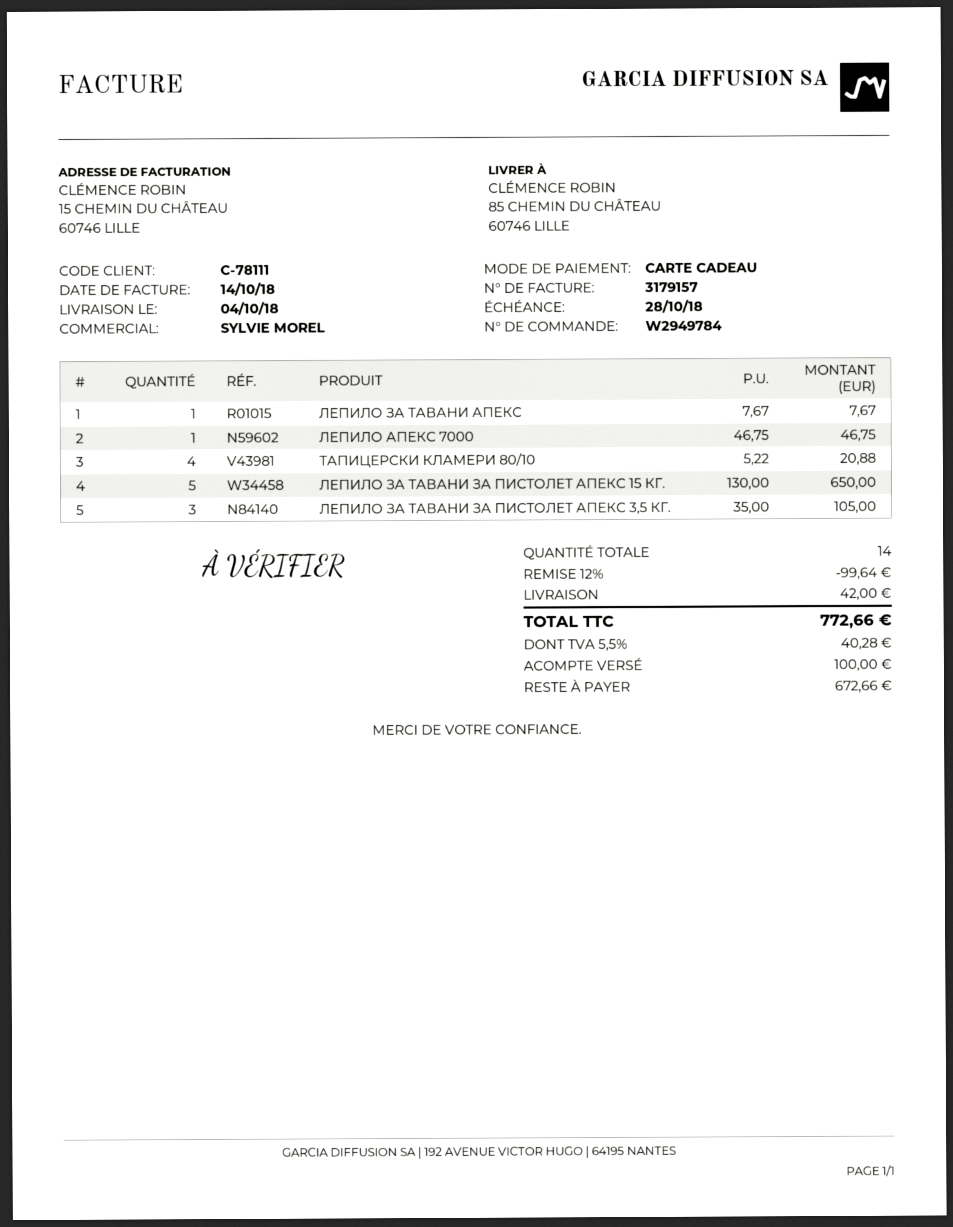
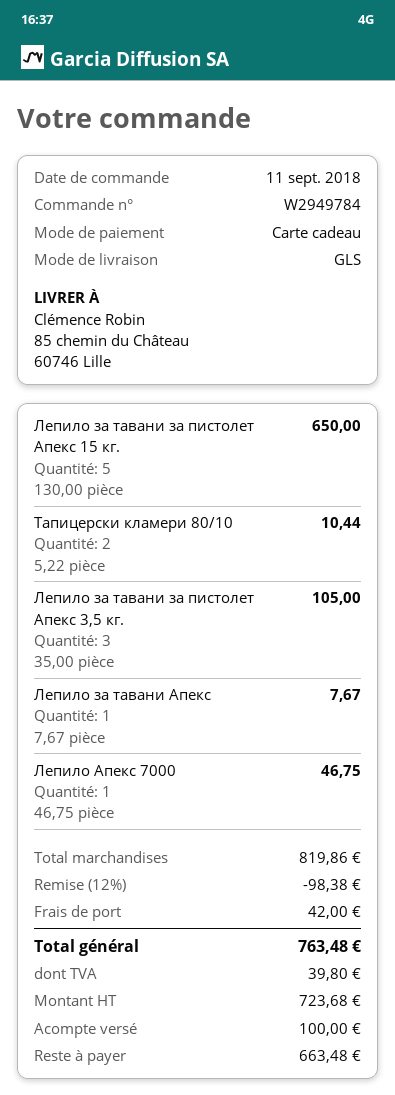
ТАПИЦЕРСКИ КЛАМЕРИ 80/10: 4 x 5.22 = 20.88 -> 2 x 5.22 = 10.44
discount: 12% = 99.64 -> 12% = 98.38
tax: 40.28 -> 39.80
total: 772.66 -> 763.48
balance: 672.66 -> 663.48

